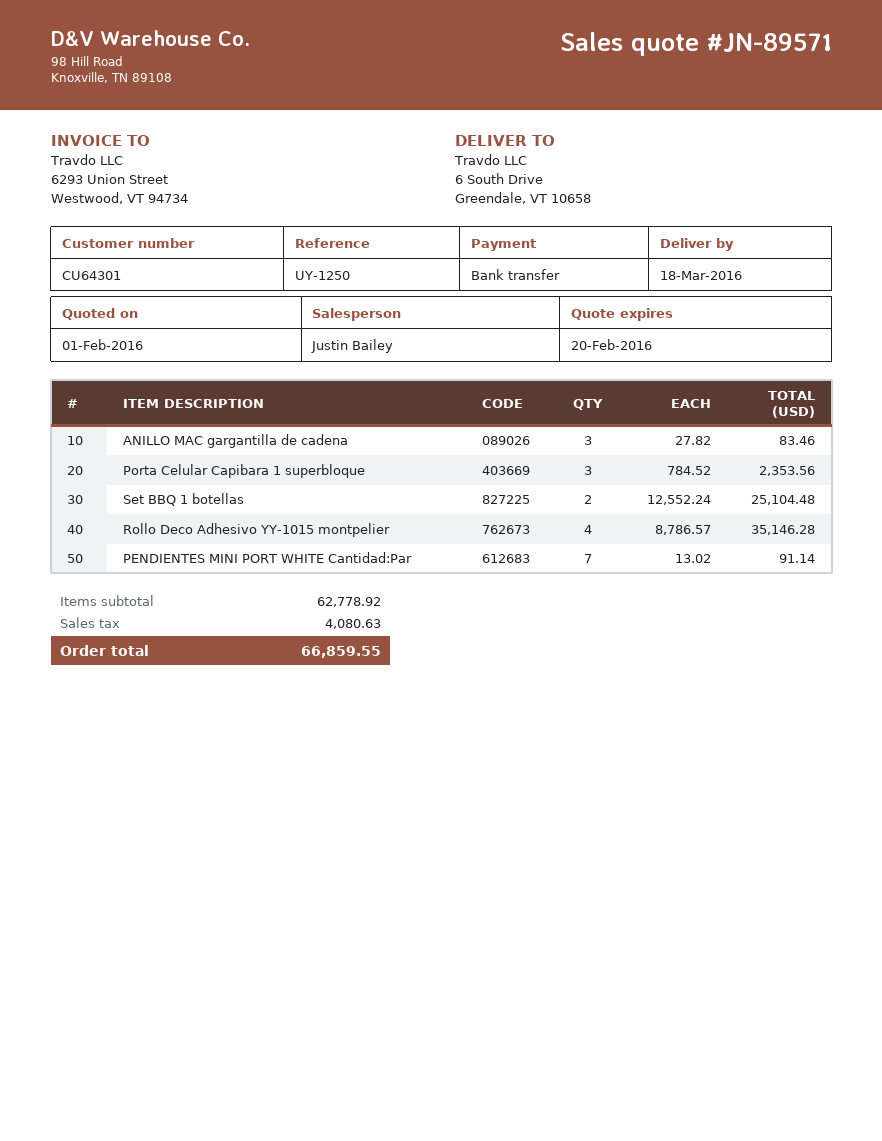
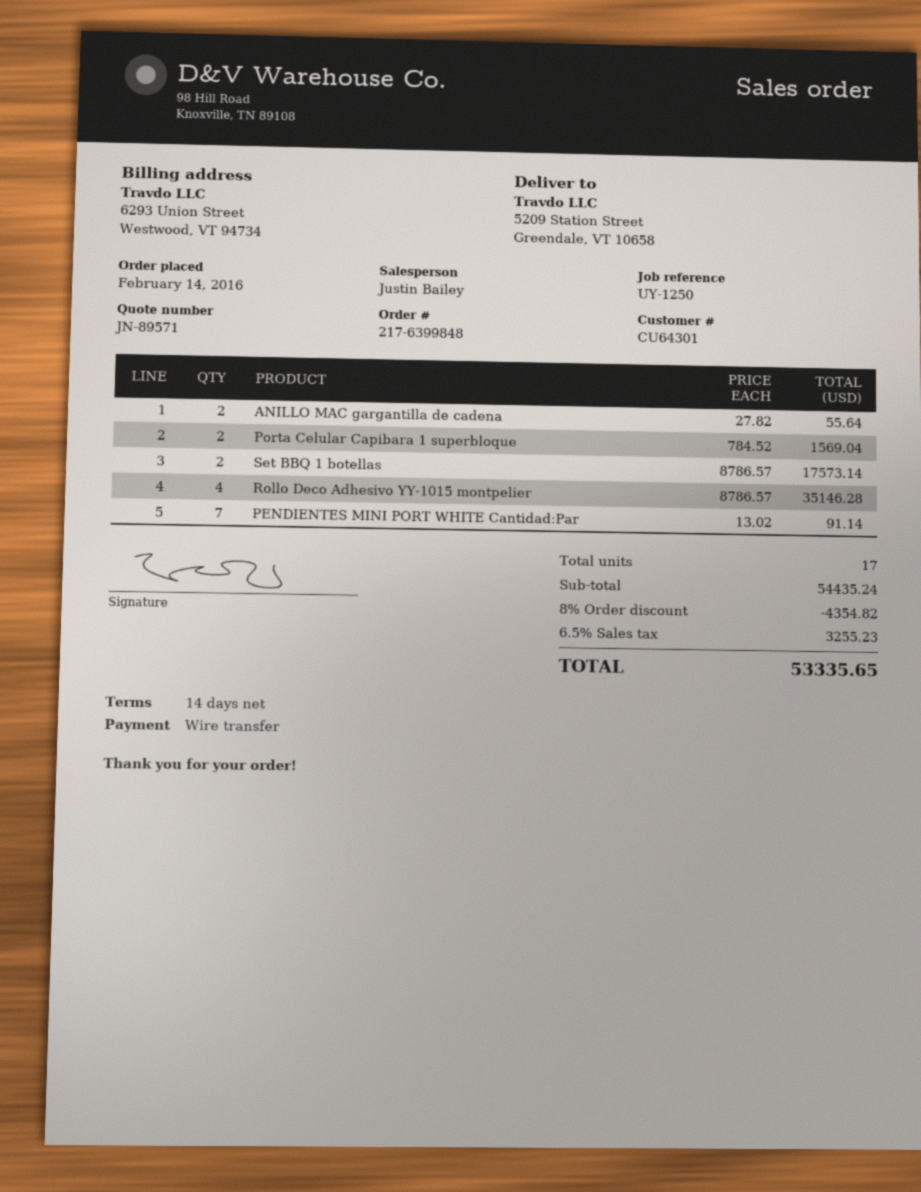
ship to: 6 South Drive, Greendale, VT 10658 -> 5209 Station Street, Greendale, VT 10658
ANILLO MAC gargantilla de cadena: 3 x 27.82 = 83.46 -> 2 x 27.82 = 55.64
Porta Celular Capibara 1 superbloque: 3 x 784.52 = 2353.56 -> 2 x 784.52 = 1569.04
Set BBQ 1 botellas: 2 x 12552.24 = 25104.48 -> 2 x 8786.57 = 17573.14
subtotal: 62778.92 -> 54435.24
discount: none -> 8% = 4354.82
tax: 4080.63 -> 3255.23
total: 66859.55 -> 53335.65

